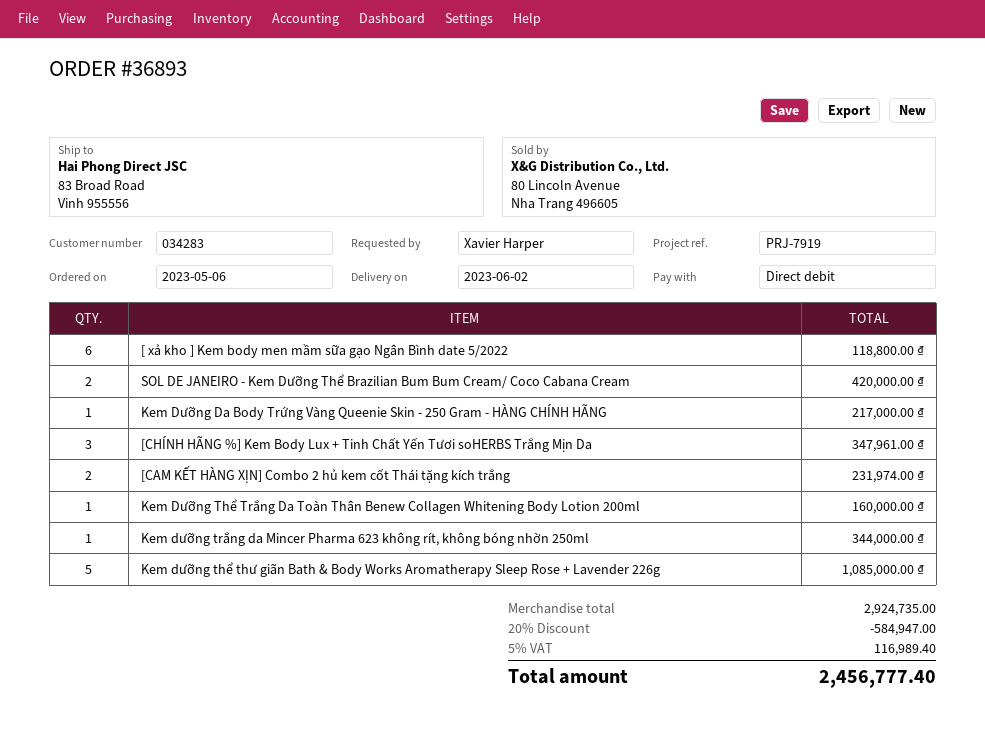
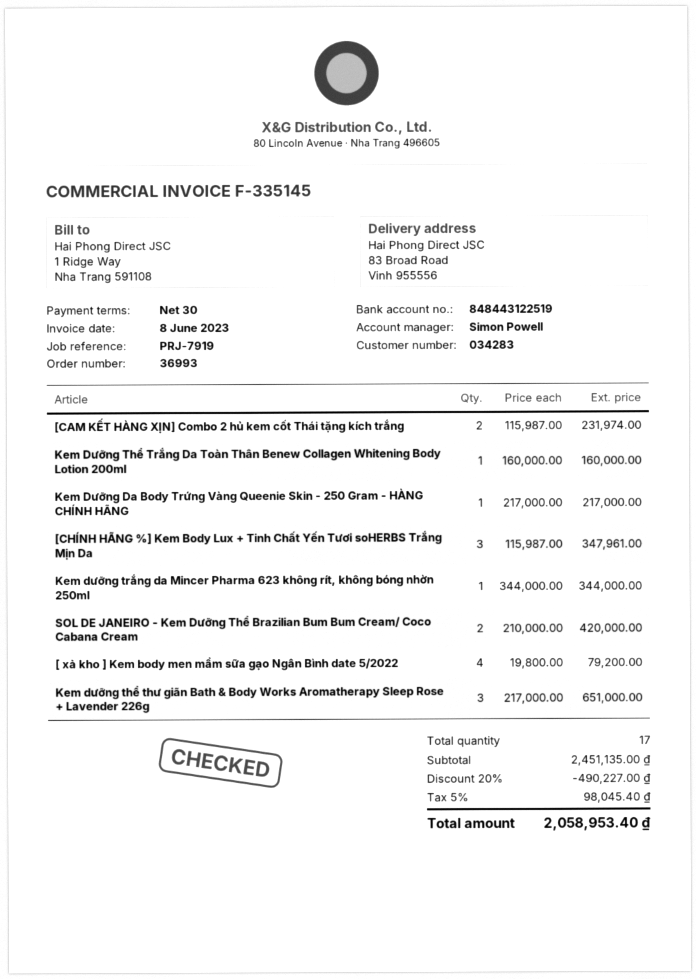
order number: 36893 -> 36993
[ xả kho ] Kem body men mầm sữa gạo Ngân Bình date 5/2022: 6 for 118800.00 -> 4 for 79200.00
Kem dưỡng thể thư giãn Bath & Body Works Aromatherapy Sleep Rose + Lavender 226g: 5 for 1085000.00 -> 3 for 651000.00
subtotal: 2924735.00 -> 2451135.00
discount: 20% = 584947.00 -> 20% = 490227.00
tax: 5% = 116989.40 -> 5% = 98045.40
total: 2456777.40 -> 2058953.40

